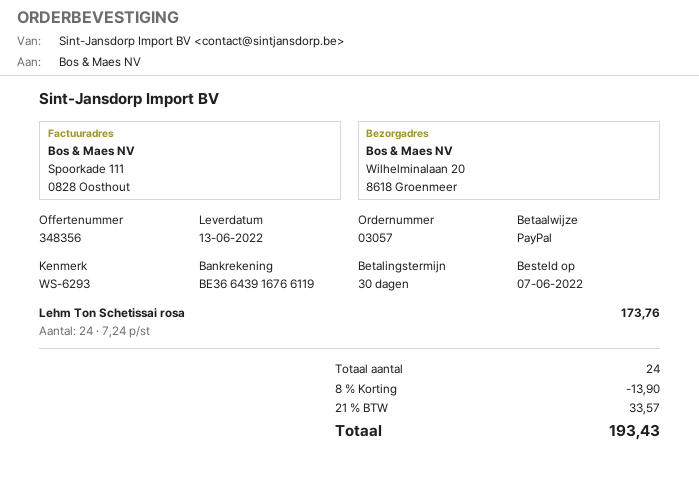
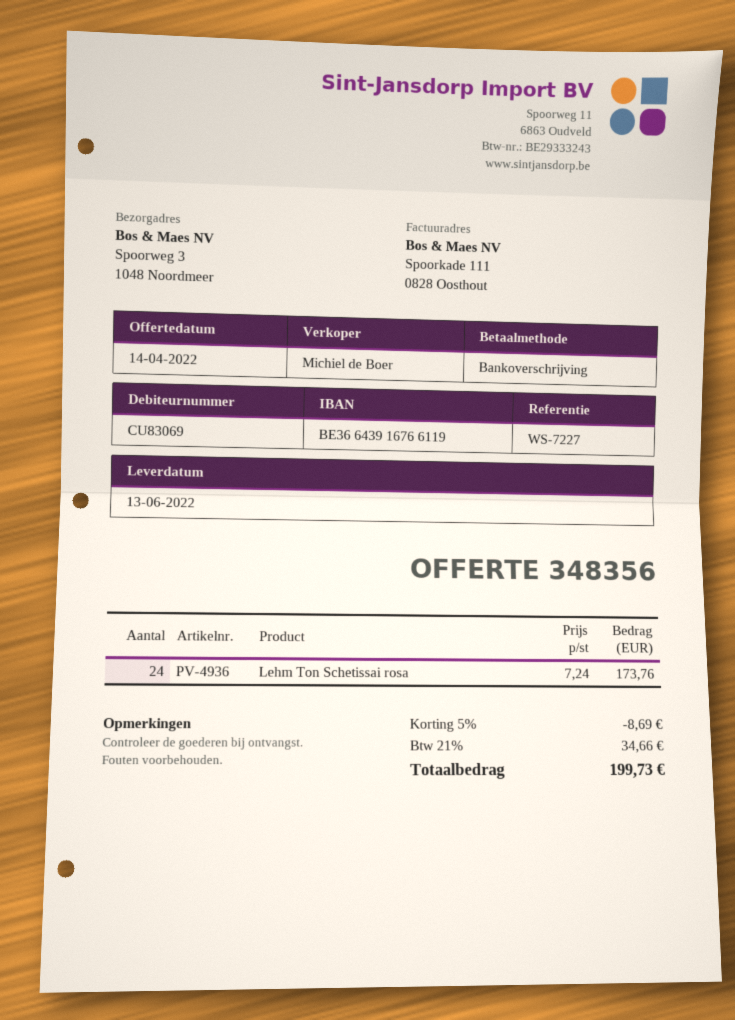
reference: WS-6293 -> WS-7227
payment method: PayPal -> bank transfer
ship to: Wilhelminalaan 20, 8618 Groenmeer -> Spoorweg 3, 1048 Noordmeer
discount: 8% = 13.90 -> 5% = 8.69
tax: 21% = 33.57 -> 21% = 34.66
total: 193.43 -> 199.73

